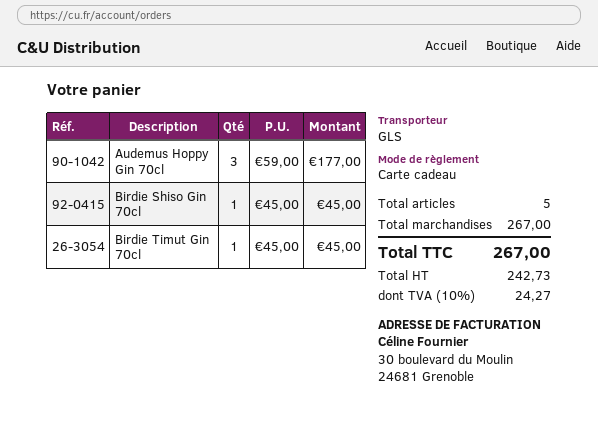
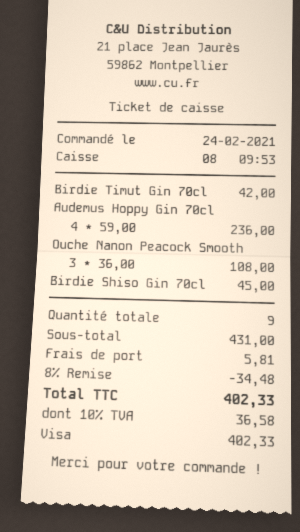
payment method: gift card -> Visa
Audemus Hoppy Gin 70cl: 3 x 59.00 = 177.00 -> 4 x 59.00 = 236.00
Birdie Timut Gin 70cl: 1 x 45.00 = 45.00 -> 1 x 42.00 = 42.00
Ouche Nanon Peacock Smooth: none -> 3 x 36.00 = 108.00
total quantity: 5 -> 9
subtotal: 267.00 -> 431.00
discount: none -> 8% = 34.48
shipping: none -> 5.81
tax: 10% = 24.27 -> 10% = 36.58
total: 267.00 -> 402.33

